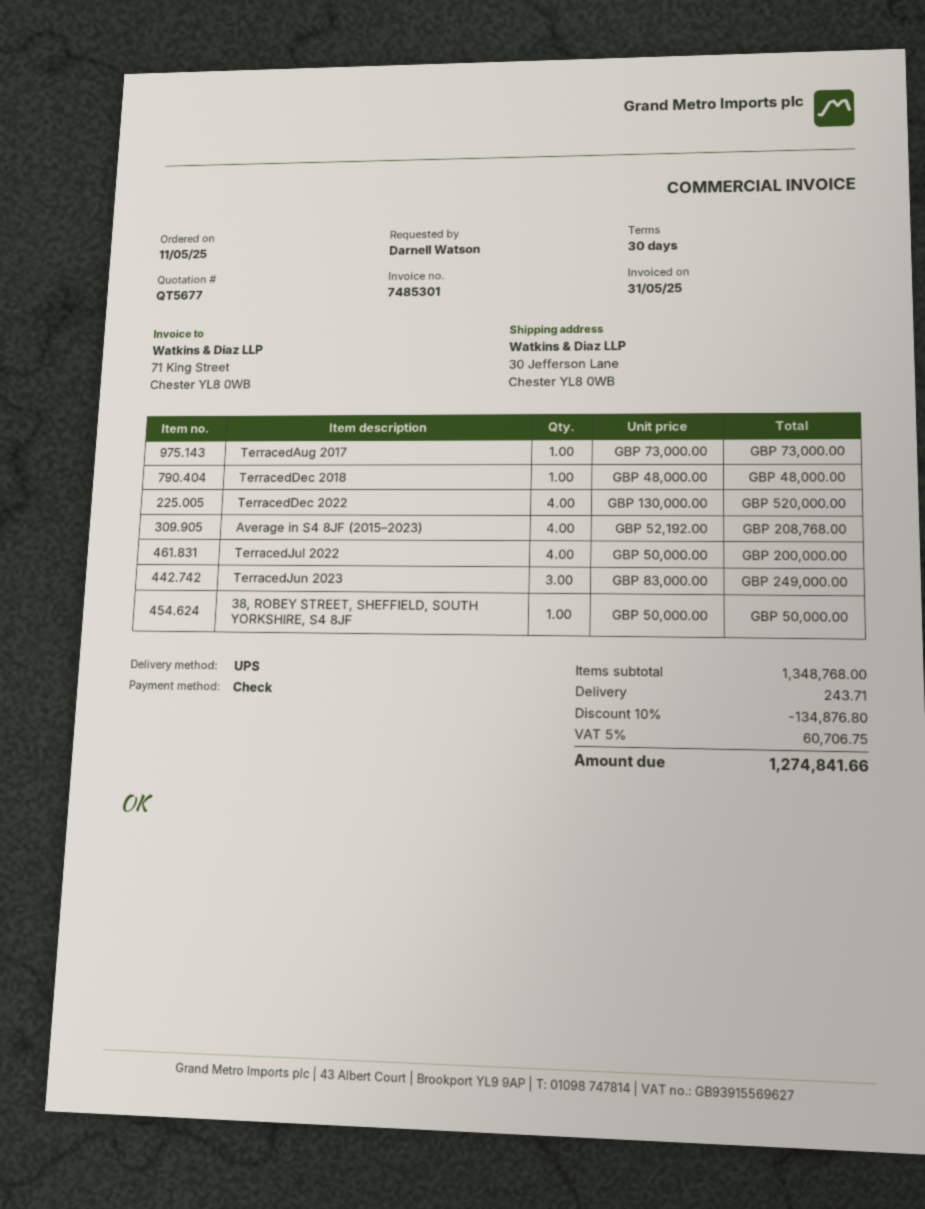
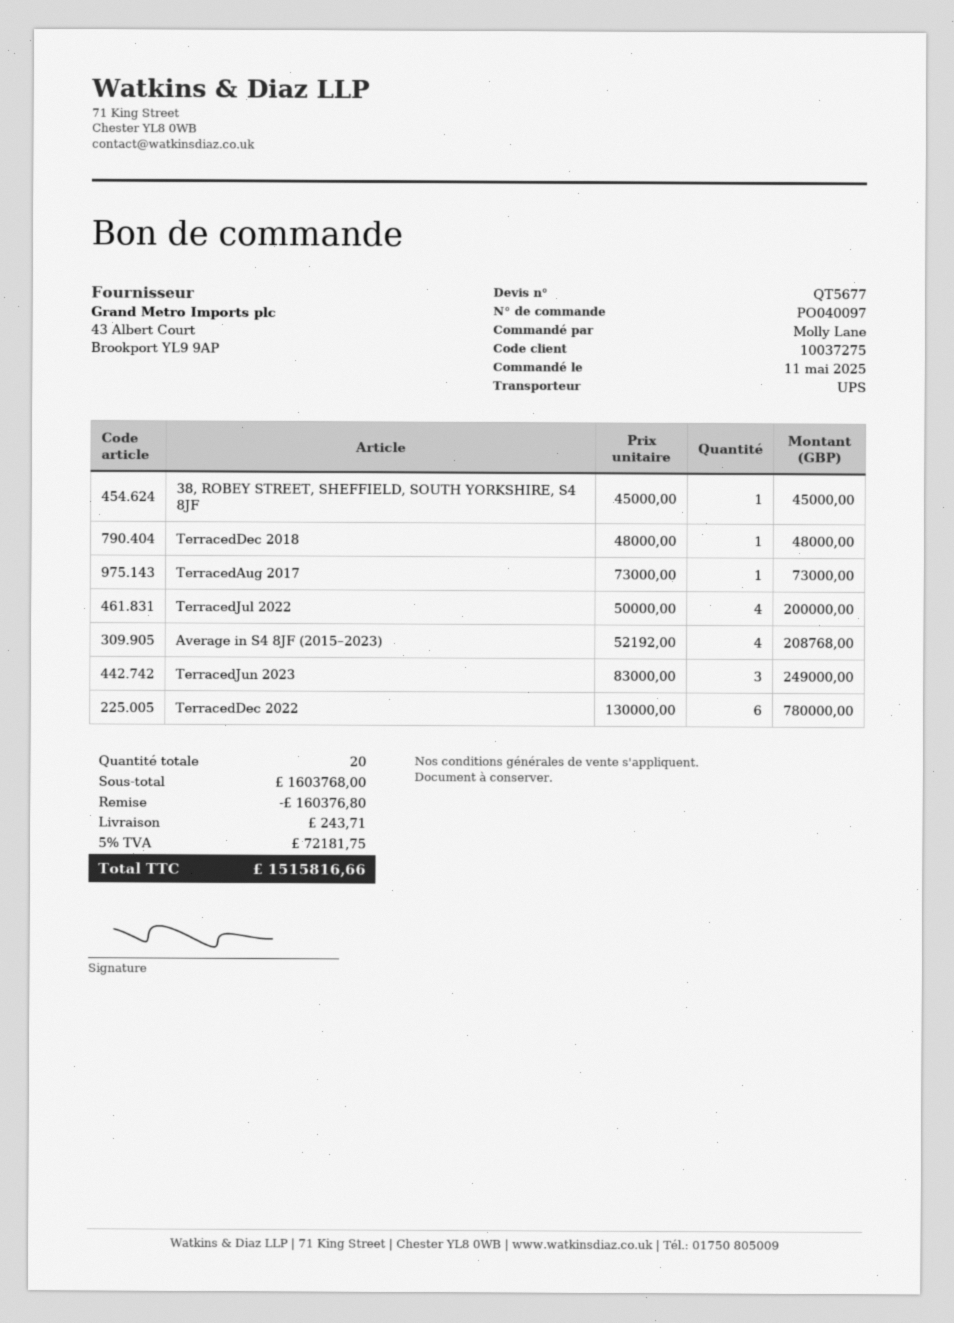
ordered by: Darnell Watson -> Molly Lane
TerracedDec 2022: 4 x 130000.00 = 520000.00 -> 6 x 130000.00 = 780000.00
38, ROBEY STREET, SHEFFIELD, SOUTH YORKSHIRE, S4 8JF: 1 x 50000.00 = 50000.00 -> 1 x 45000.00 = 45000.00
subtotal: 1348768.00 -> 1603768.00
discount: 134876.80 -> 160376.80
tax: 5% = 60706.75 -> 5% = 72181.75
total: 1274841.66 -> 1515816.66

